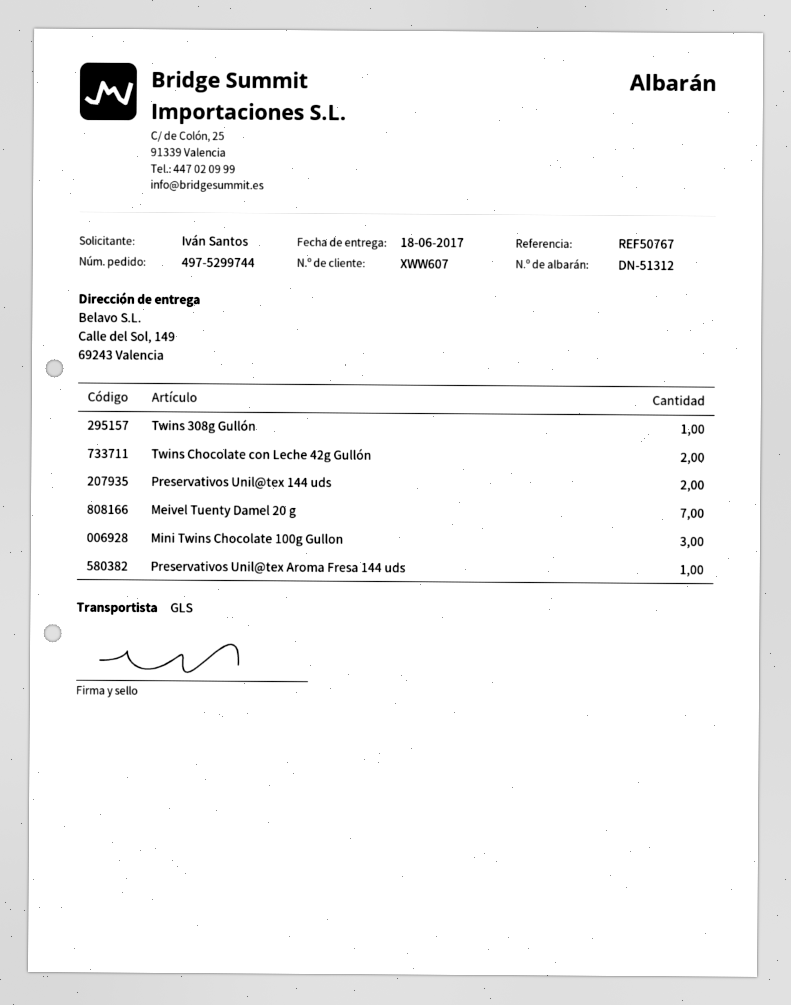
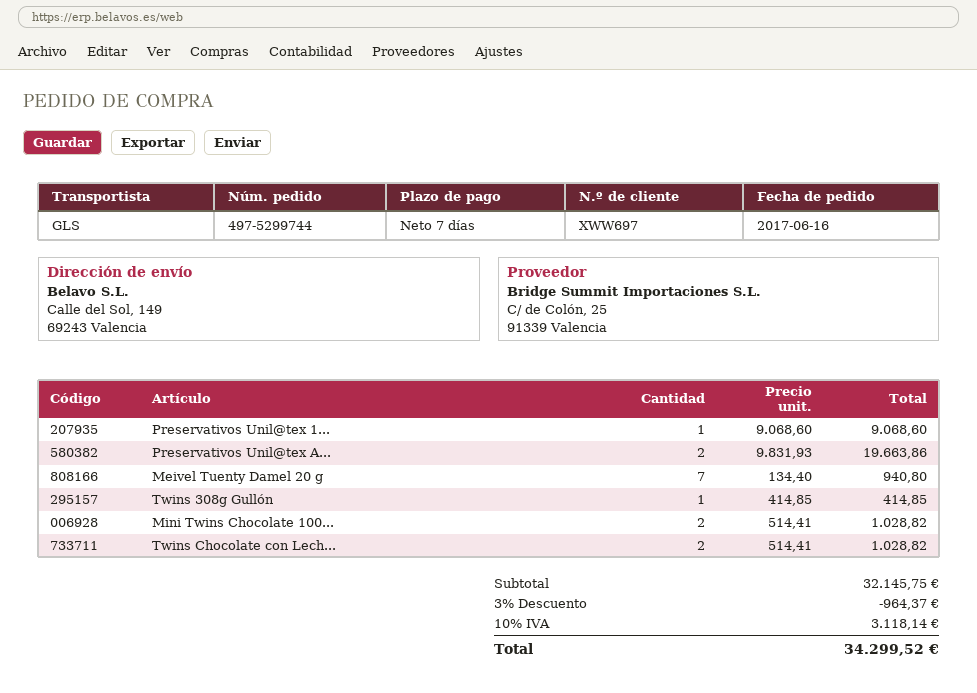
customer number: XWW607 -> XWW697
Preservativos Unil@tex 144 uds: 2 -> 1
Mini Twins Chocolate 100g Gullon: 3 -> 2
Preservativos Unil@tex Aroma Fresa 144 uds: 1 -> 2

